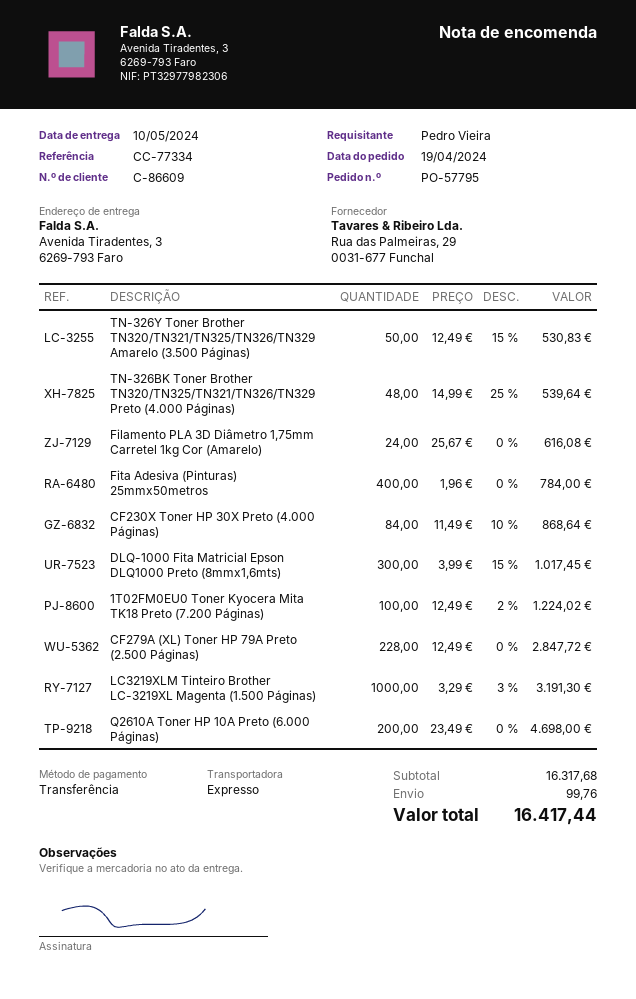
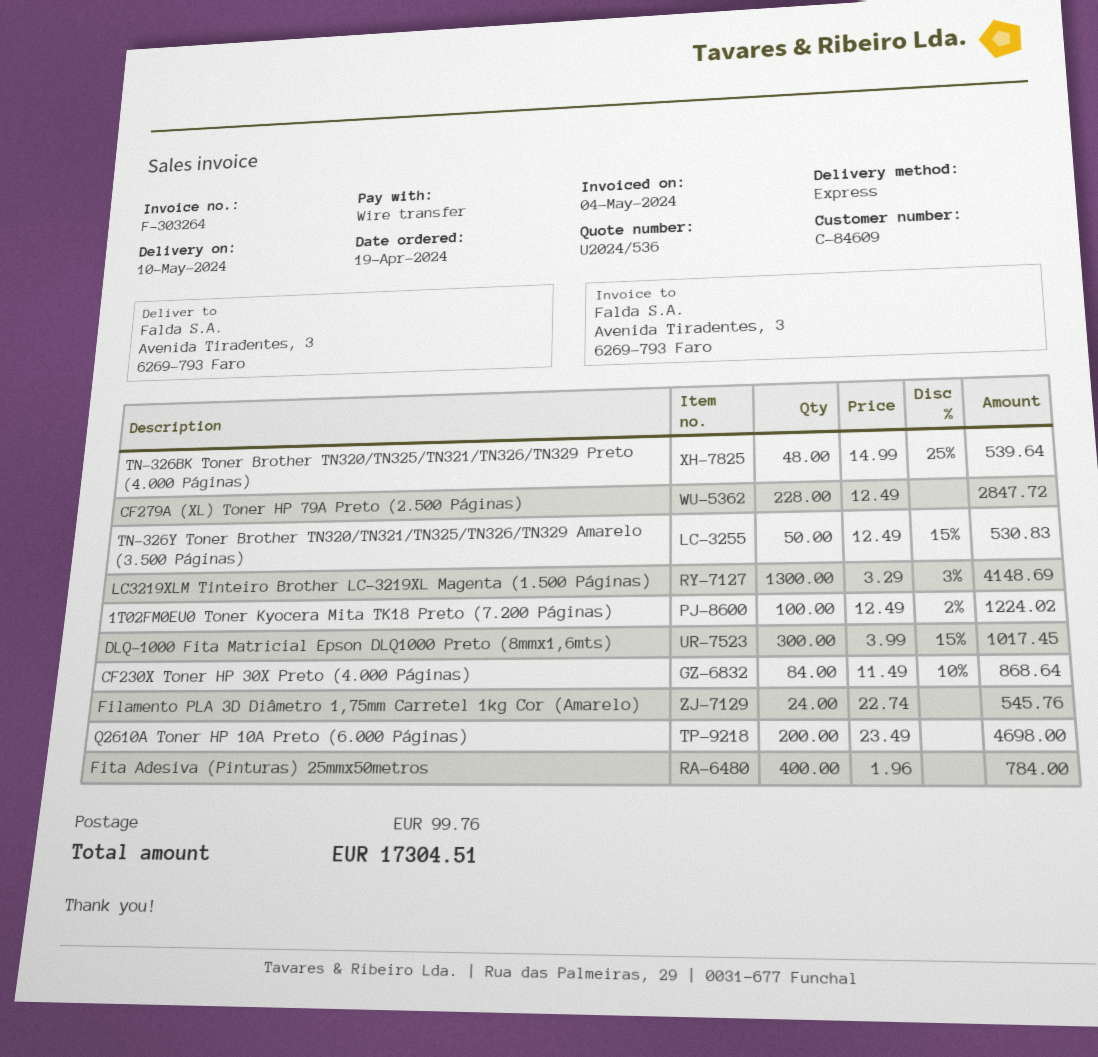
customer number: C-86609 -> C-84609
Filamento PLA 3D Diâmetro 1,75mm Carretel 1kg Cor (Amarelo): 24 x 25.67 = 616.08 -> 24 x 22.74 = 545.76
LC3219XLM Tinteiro Brother LC-3219XL Magenta (1.500 Páginas): 1000 x 3.29 - 3% = 3191.30 -> 1300 x 3.29 - 3% = 4148.69
total: 16417.44 -> 17304.51

